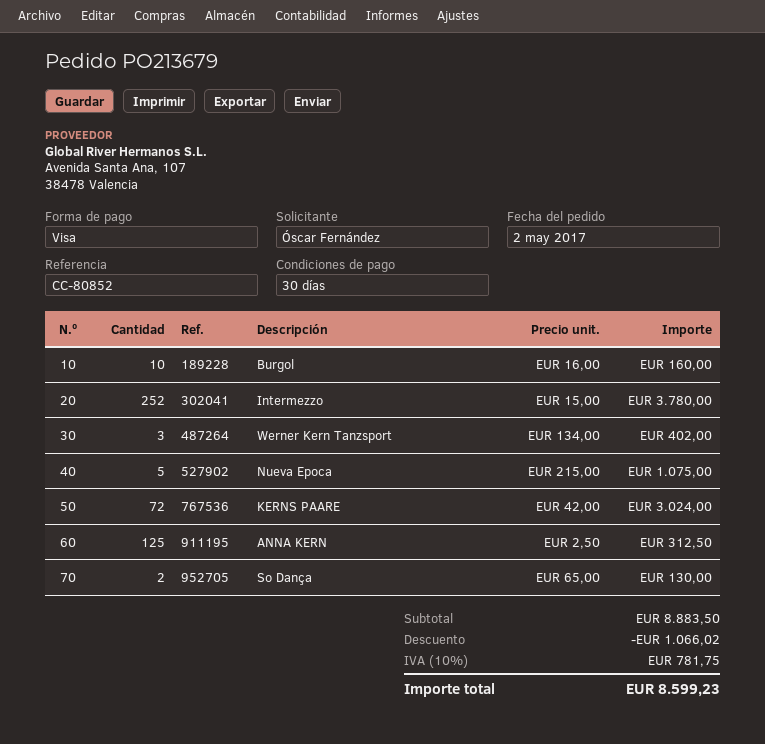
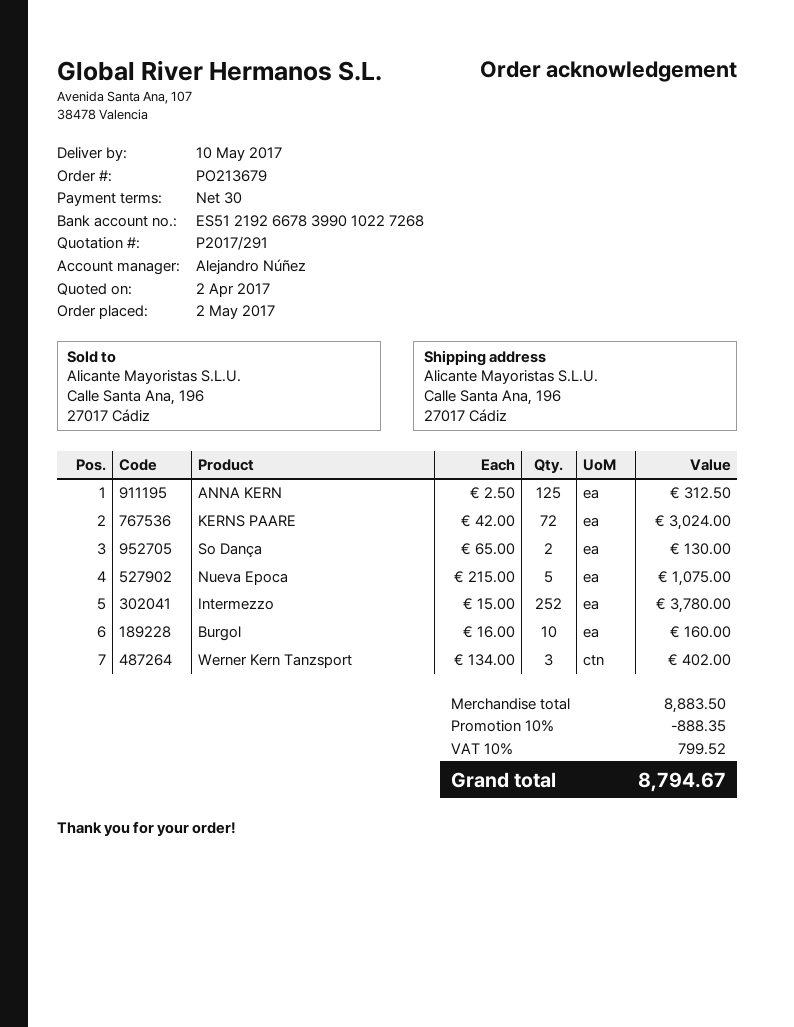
discount: 1066.02 -> 888.35
tax: 10% = 781.75 -> 10% = 799.52
total: 8599.23 -> 8794.67

